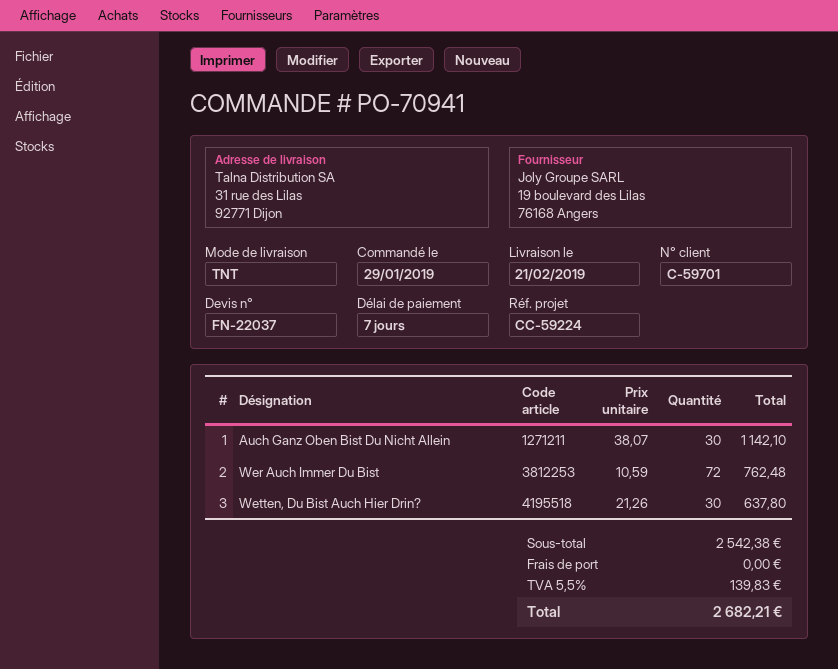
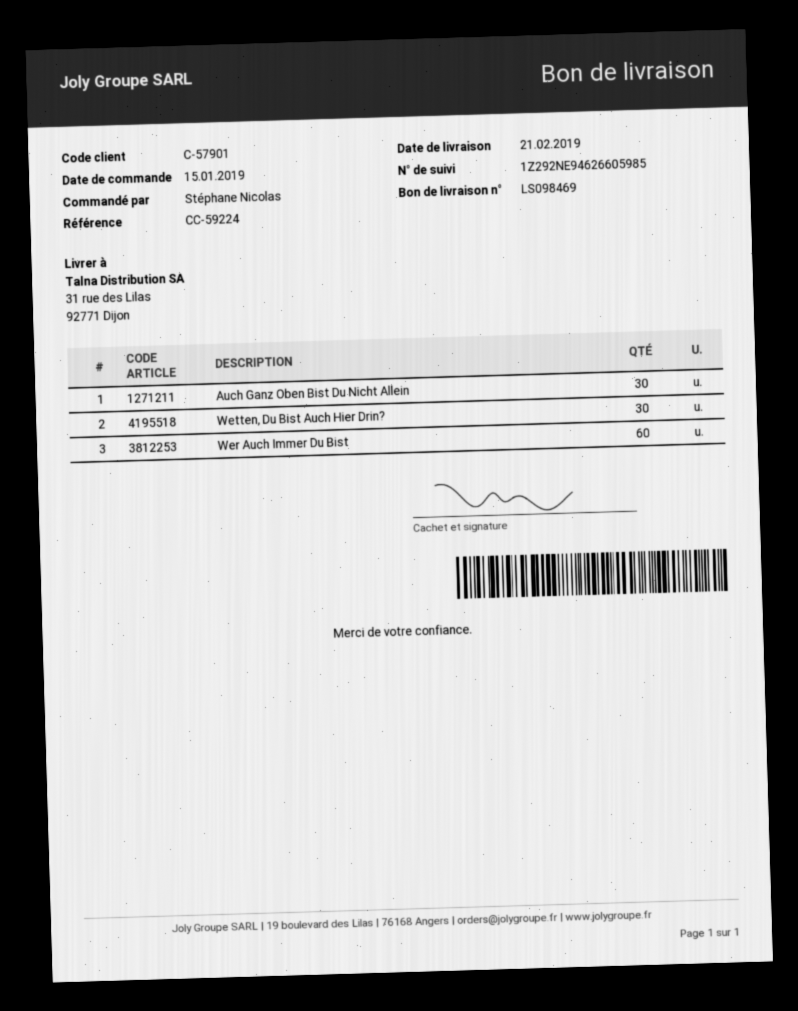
order date: 2019-01-29 -> 2019-01-15
customer number: C-59701 -> C-57901
Wer Auch Immer Du Bist: 72 -> 60

